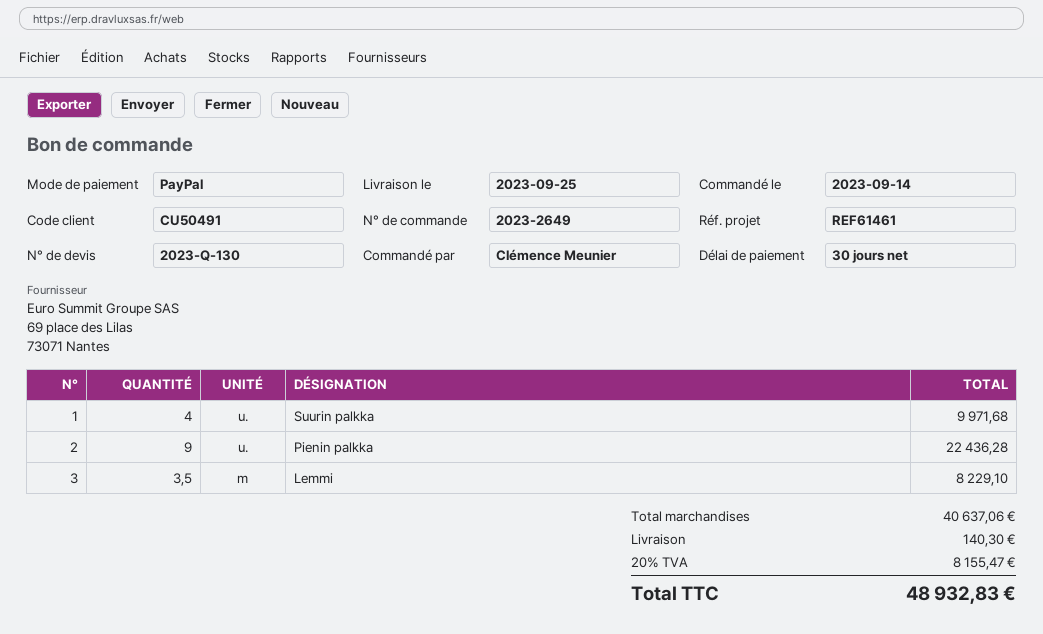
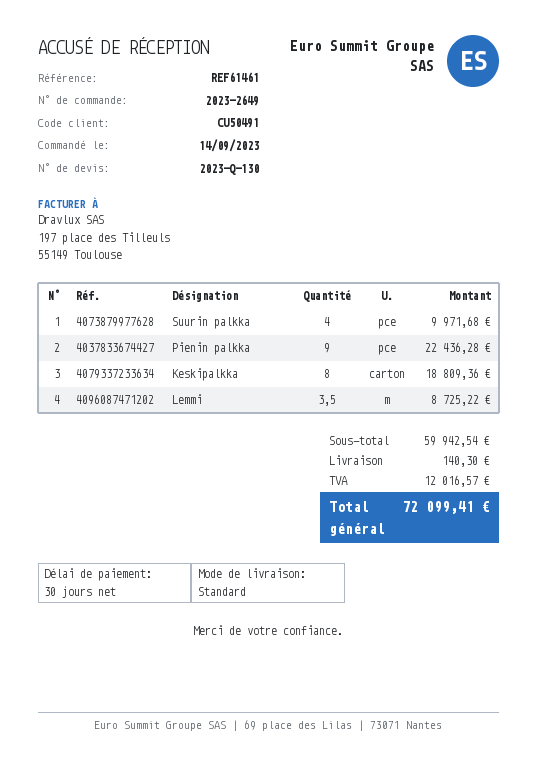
Lemmi: 3.5 for 8229.10 -> 3.5 for 8725.22
Keskipalkka: none -> 8 for 18809.36
subtotal: 40637.06 -> 59942.54
tax: 8155.47 -> 12016.57
total: 48932.83 -> 72099.41

